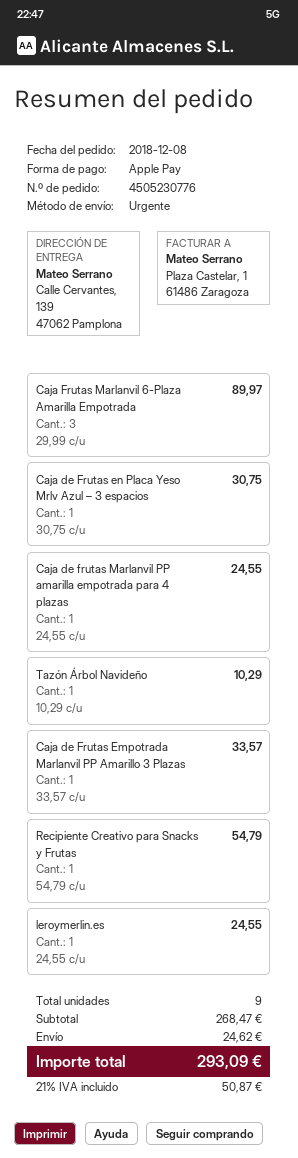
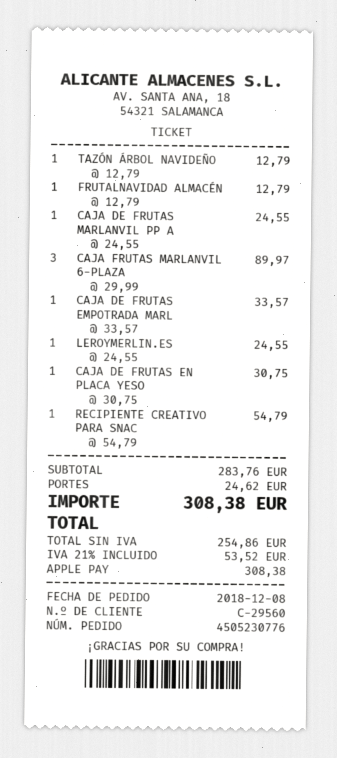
Tazón Árbol Navideño: 1 x 10.29 = 10.29 -> 1 x 12.79 = 12.79
FRUTALNAVIDAD ALMACÉN: none -> 1 x 12.79 = 12.79
subtotal: 268.47 -> 283.76
tax: 21% = 50.87 -> 21% = 53.52
total: 293.09 -> 308.38

